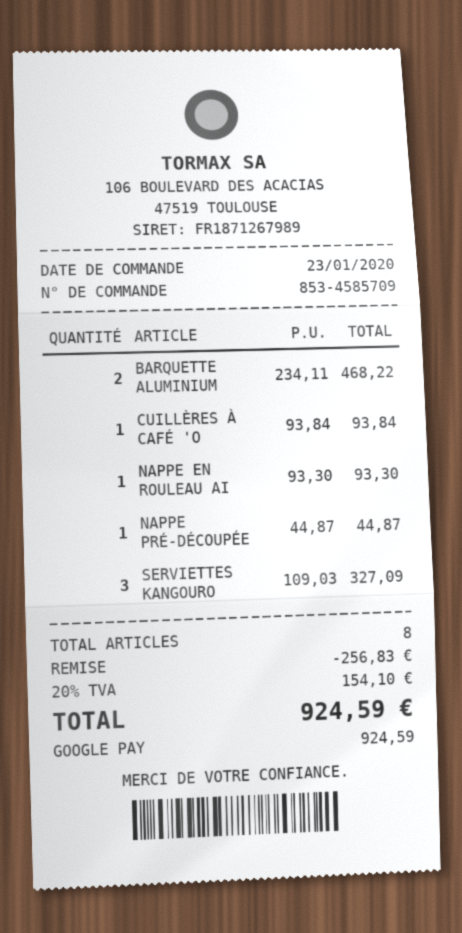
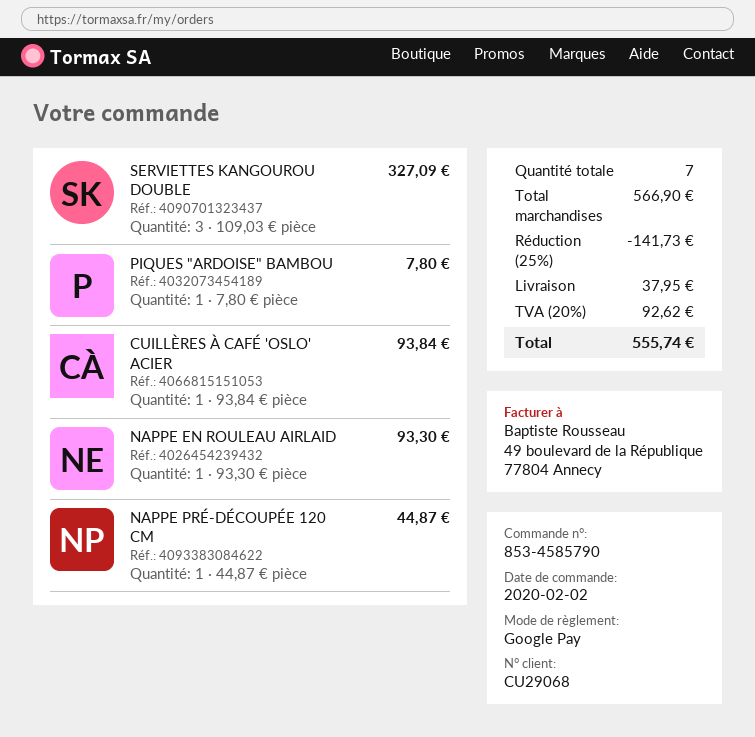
order number: 853-4585709 -> 853-4585790
order date: 2020-01-23 -> 2020-02-02
BARQUETTE ALUMINIUM: 2 x 234.11 = 468.22 -> none
PIQUES "ARDOISE" BAMBOU: none -> 1 x 7.80 = 7.80
total quantity: 8 -> 7
discount: 256.83 -> 141.73
shipping: none -> 37.95
tax: 20% = 154.10 -> 20% = 92.62
total: 924.59 -> 555.74

